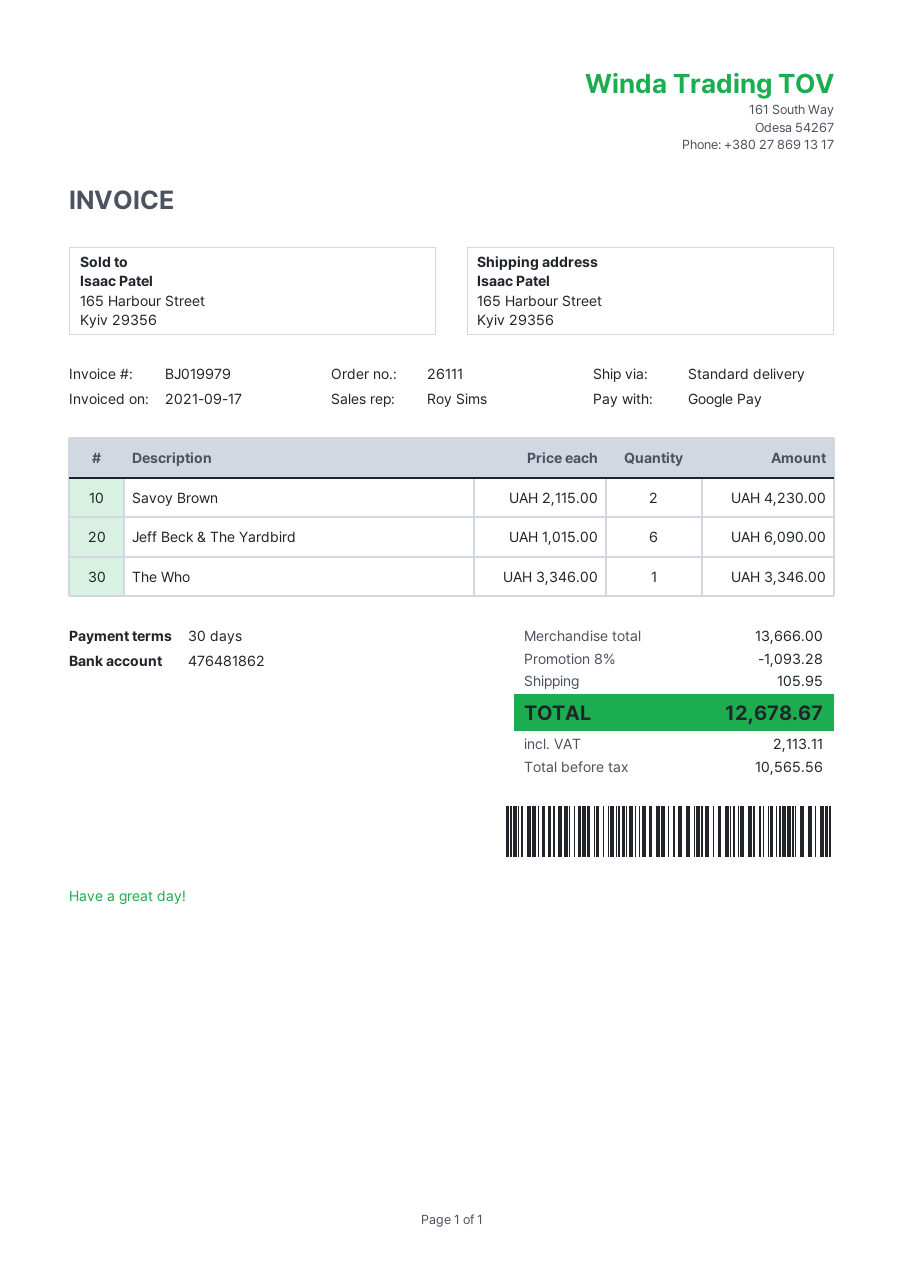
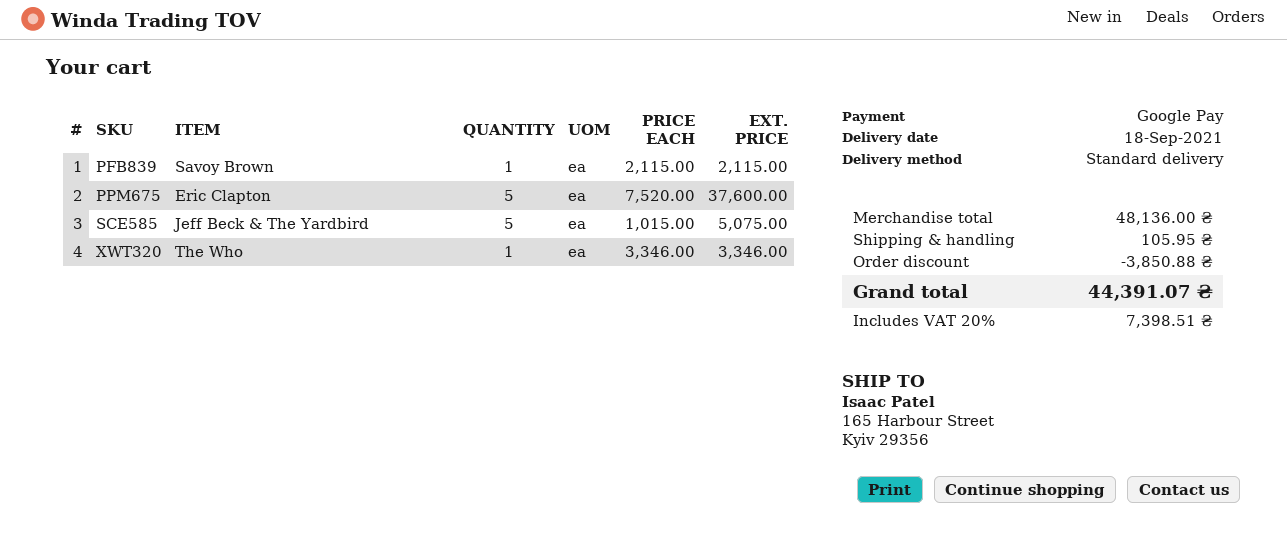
Savoy Brown: 2 x 2115.00 = 4230.00 -> 1 x 2115.00 = 2115.00
Jeff Beck & The Yardbird: 6 x 1015.00 = 6090.00 -> 5 x 1015.00 = 5075.00
Eric Clapton: none -> 5 x 7520.00 = 37600.00
subtotal: 13666.00 -> 48136.00
discount: 1093.28 -> 3850.88
tax: 2113.11 -> 7398.51
total: 12678.67 -> 44391.07

